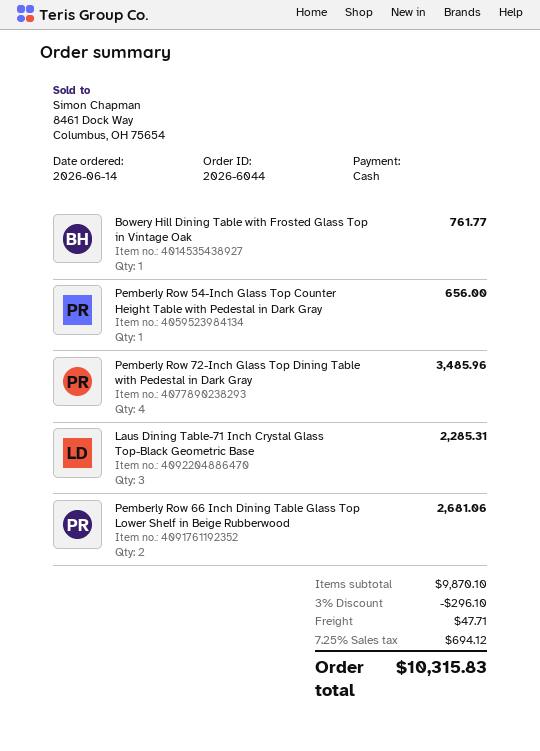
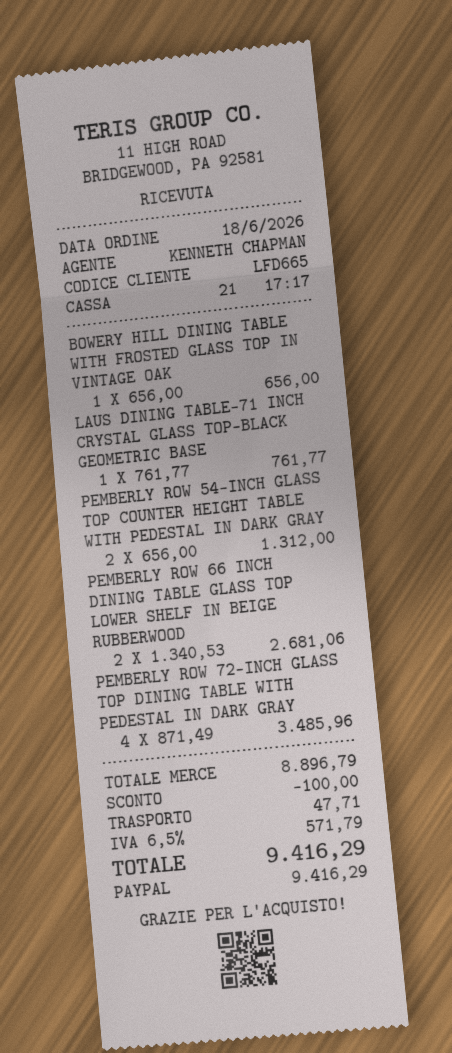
order date: 2026-06-14 -> 2026-06-18
payment method: cash -> PayPal
Bowery Hill Dining Table with Frosted Glass Top in Vintage Oak: 1 for 761.77 -> 1 for 656.00
Pemberly Row 54-Inch Glass Top Counter Height Table with Pedestal in Dark Gray: 1 for 656.00 -> 2 for 1312.00
Laus Dining Table-71 Inch Crystal Glass Top-Black Geometric Base: 3 for 2285.31 -> 1 for 761.77
subtotal: 9870.10 -> 8896.79
discount: 296.10 -> 100.00
tax: 7.25% = 694.12 -> 6.5% = 571.79
total: 10315.83 -> 9416.29

